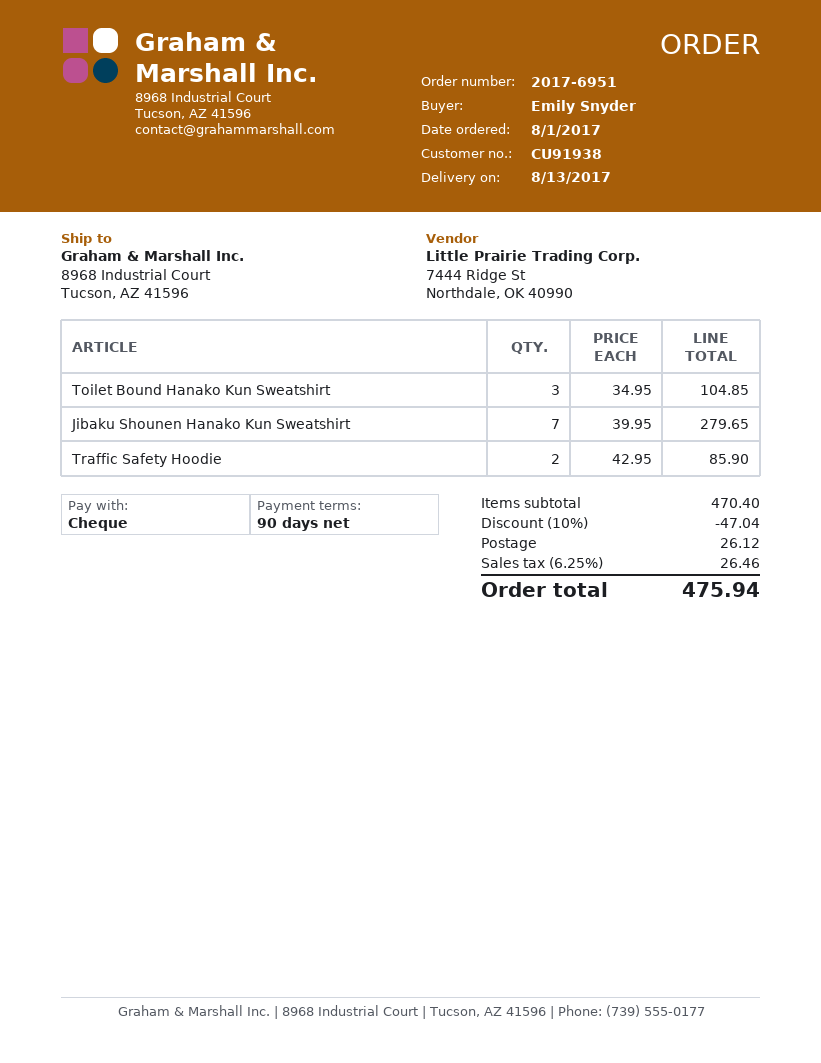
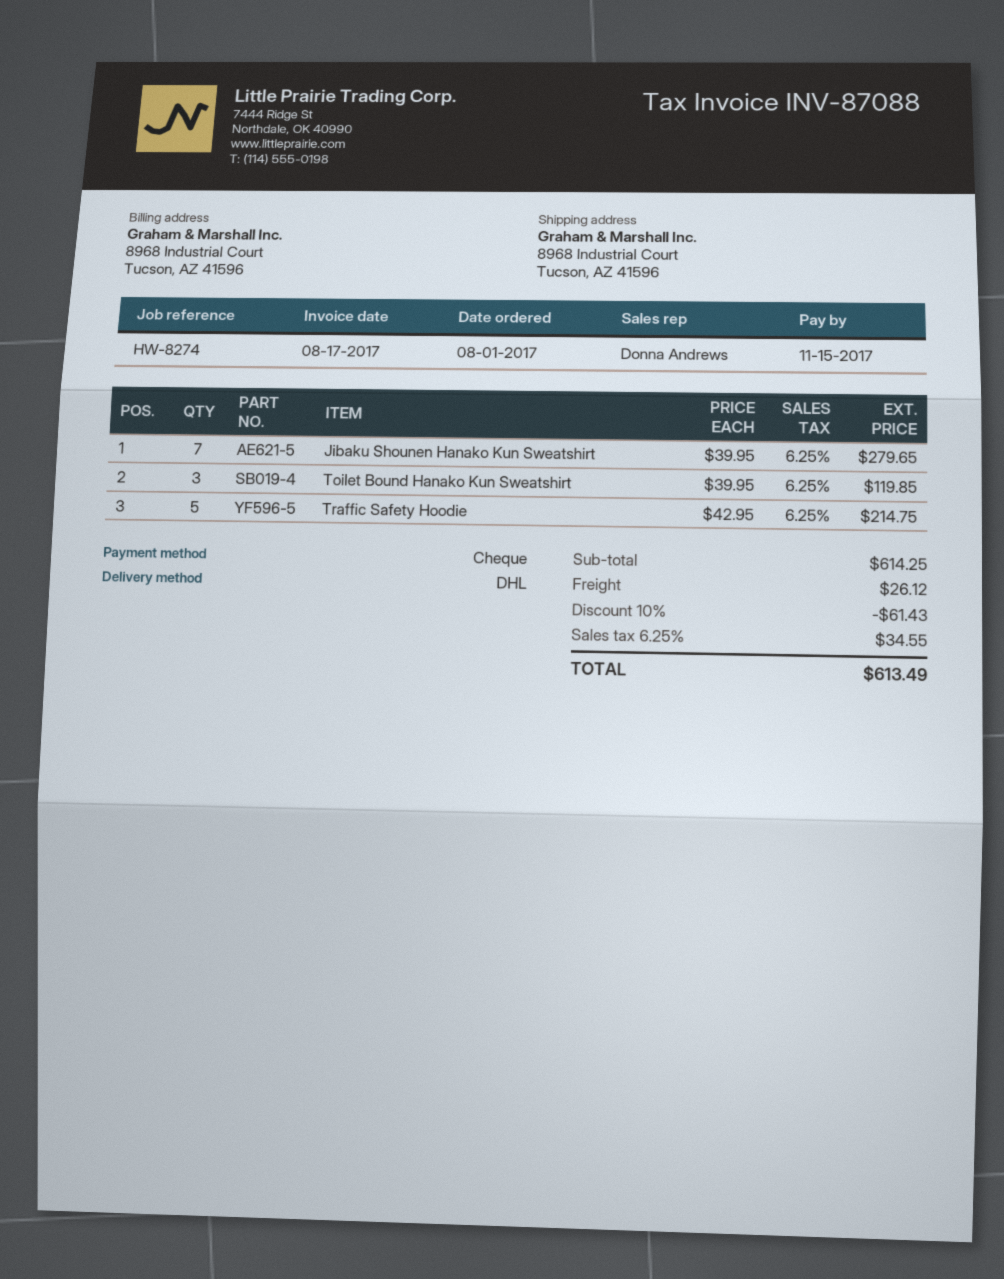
Toilet Bound Hanako Kun Sweatshirt: 3 x 34.95 = 104.85 -> 3 x 39.95 = 119.85
Traffic Safety Hoodie: 2 x 42.95 = 85.90 -> 5 x 42.95 = 214.75
subtotal: 470.40 -> 614.25
discount: 10% = 47.04 -> 10% = 61.43
tax: 6.25% = 26.46 -> 6.25% = 34.55
total: 475.94 -> 613.49

